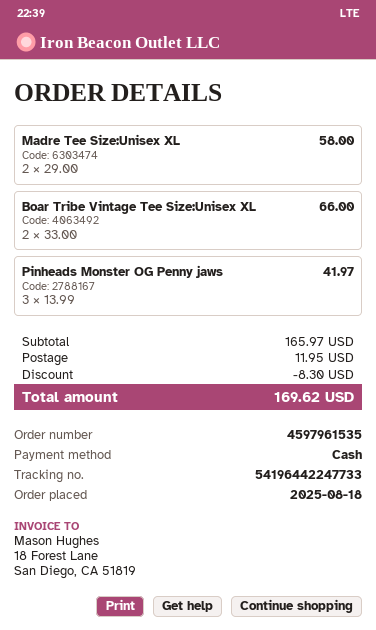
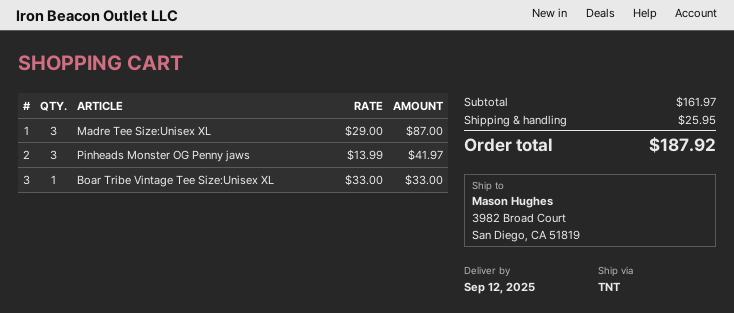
Madre Tee Size:Unisex XL: 2 x 29.00 = 58.00 -> 3 x 29.00 = 87.00
Boar Tribe Vintage Tee Size:Unisex XL: 2 x 33.00 = 66.00 -> 1 x 33.00 = 33.00
subtotal: 165.97 -> 161.97
discount: 8.30 -> none
shipping: 11.95 -> 25.95
total: 169.62 -> 187.92

